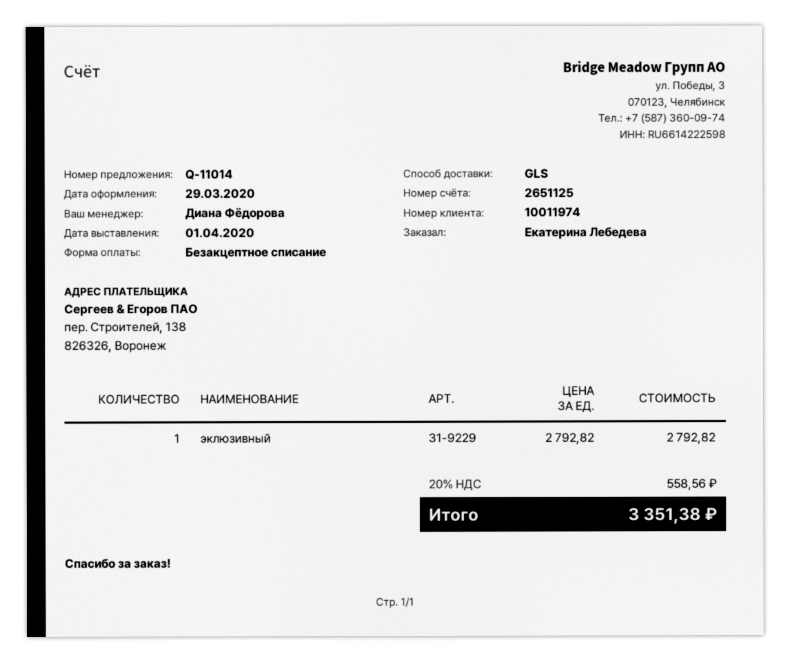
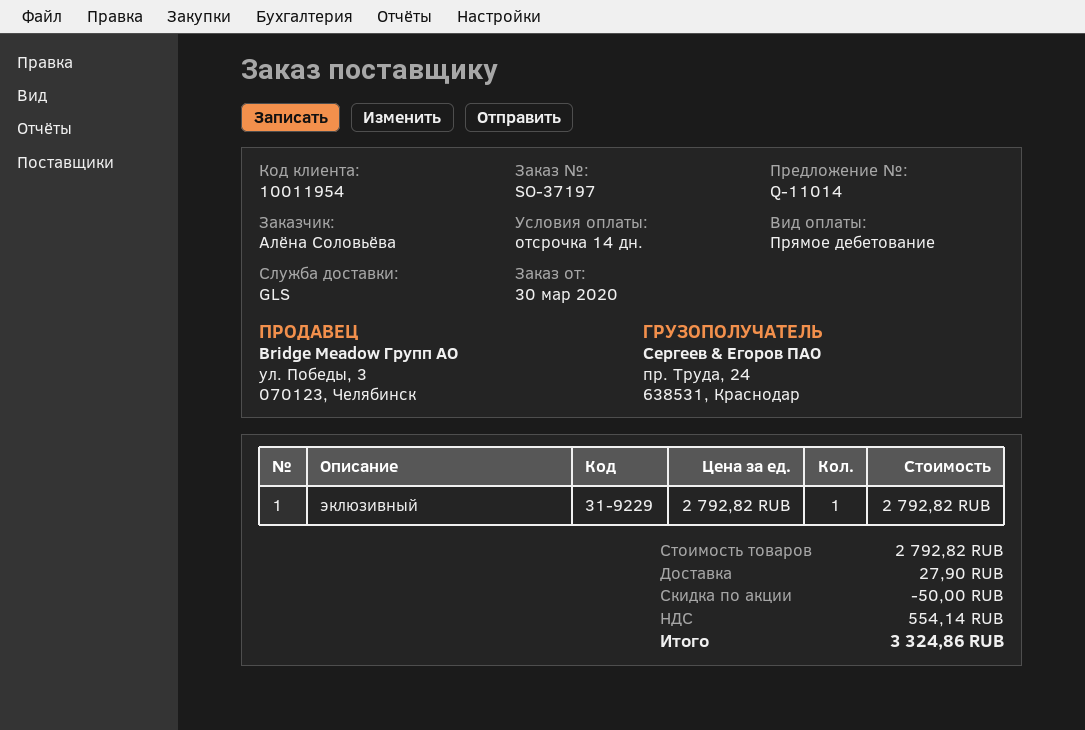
order date: 2020-03-29 -> 2020-03-30
customer number: 10011974 -> 10011954
ordered by: Екатерина Лебедева -> Алёна Соловьёва
discount: none -> 50.00
shipping: none -> 27.90
tax: 558.56 -> 554.14
total: 3351.38 -> 3324.86

